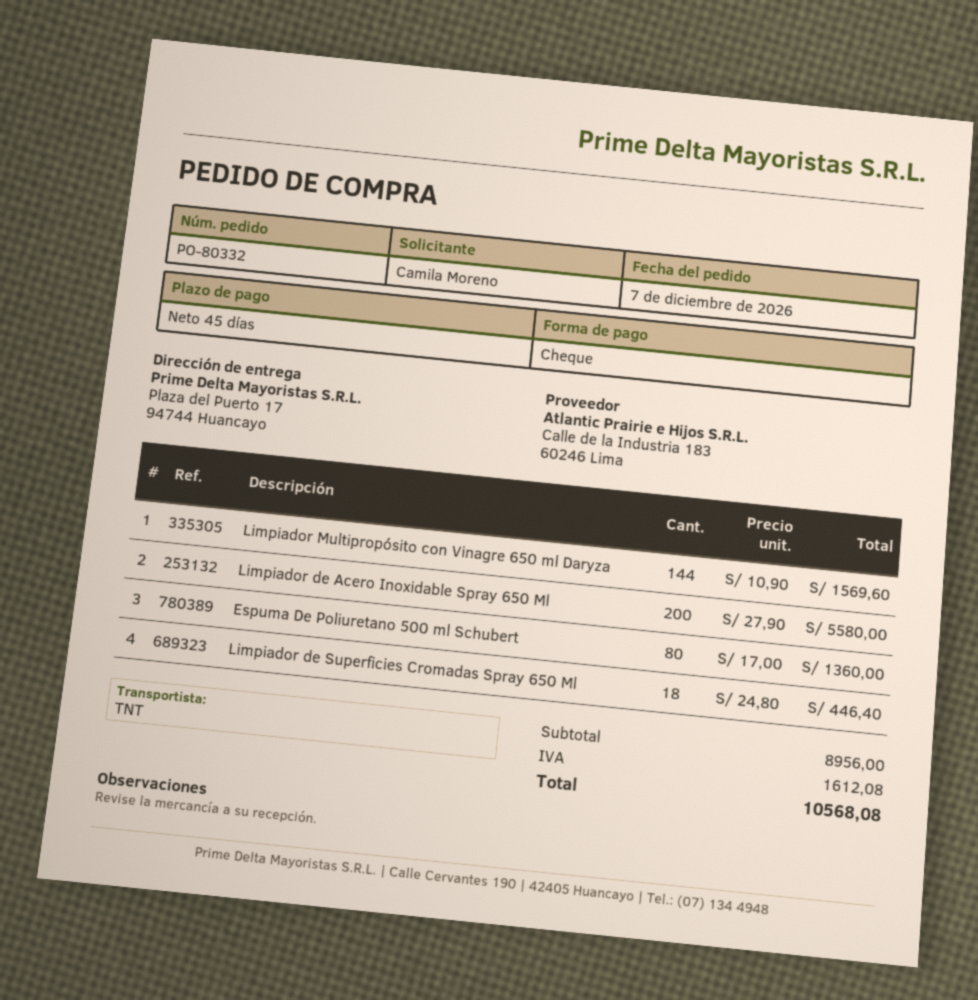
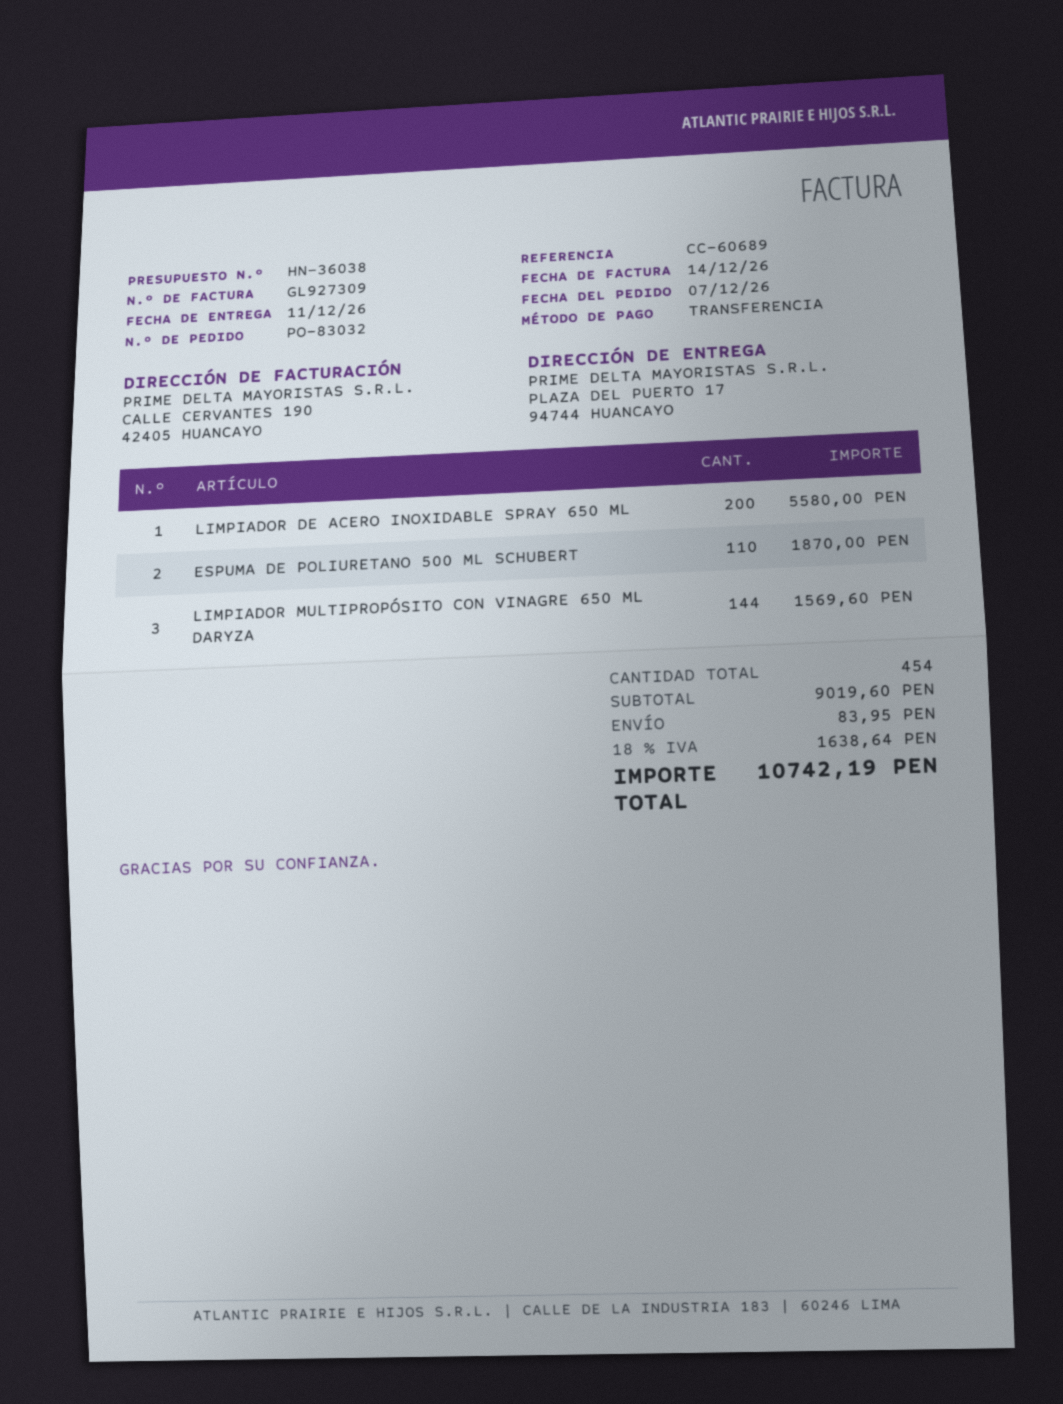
order number: PO-80332 -> PO-83032
payment method: cheque -> bank transfer
Espuma De Poliuretano 500 ml Schubert: 80 for 1360.00 -> 110 for 1870.00
Limpiador de Superficies Cromadas Spray 650 Ml: 18 for 446.40 -> none
subtotal: 8956.00 -> 9019.60
shipping: none -> 83.95
tax: 1612.08 -> 1638.64
total: 10568.08 -> 10742.19

